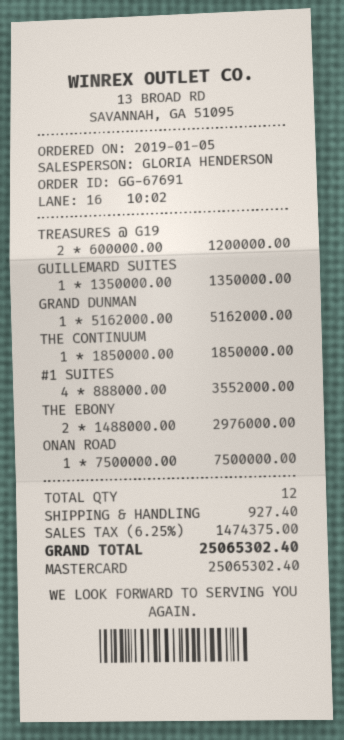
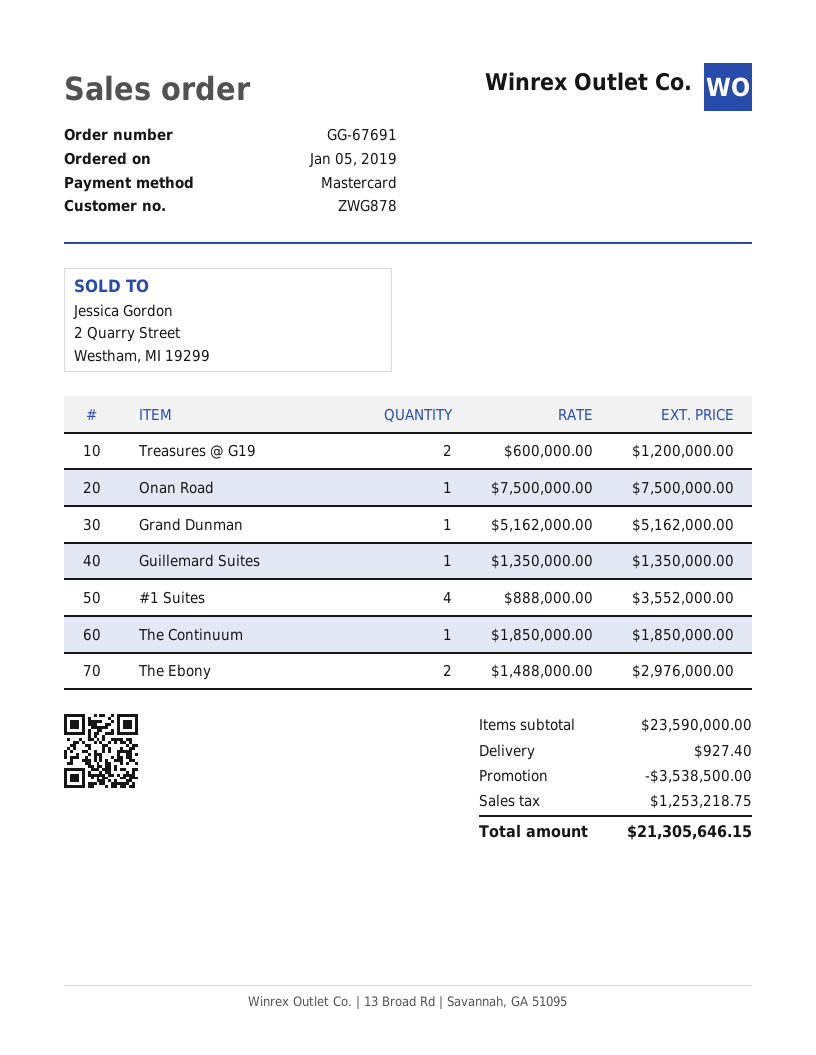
discount: none -> 3538500.00
tax: 1474375.00 -> 1253218.75
total: 25065302.40 -> 21305646.15

